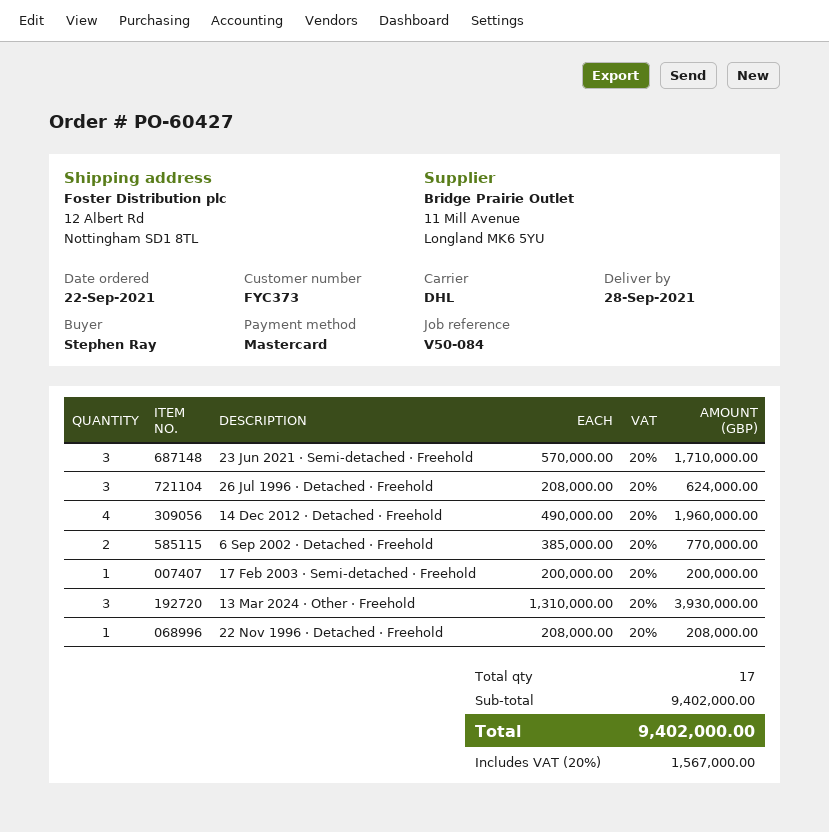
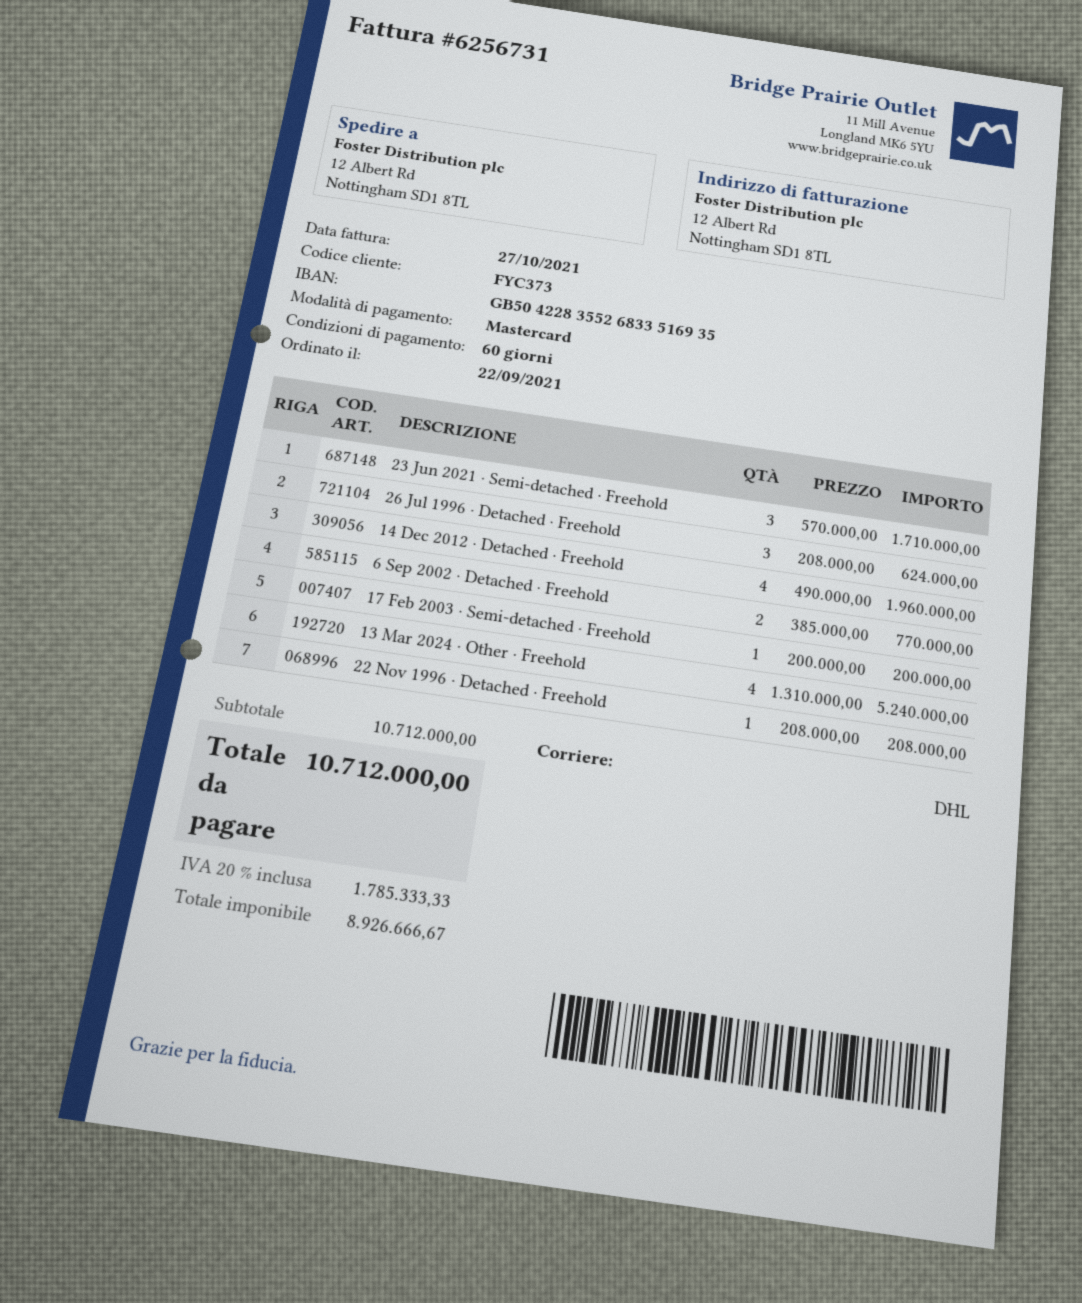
13 Mar 2024 · Other · Freehold: 3 x 1310000.00 = 3930000.00 -> 4 x 1310000.00 = 5240000.00
subtotal: 9402000.00 -> 10712000.00
tax: 20% = 1567000.00 -> 20% = 1785333.33
total: 9402000.00 -> 10712000.00

